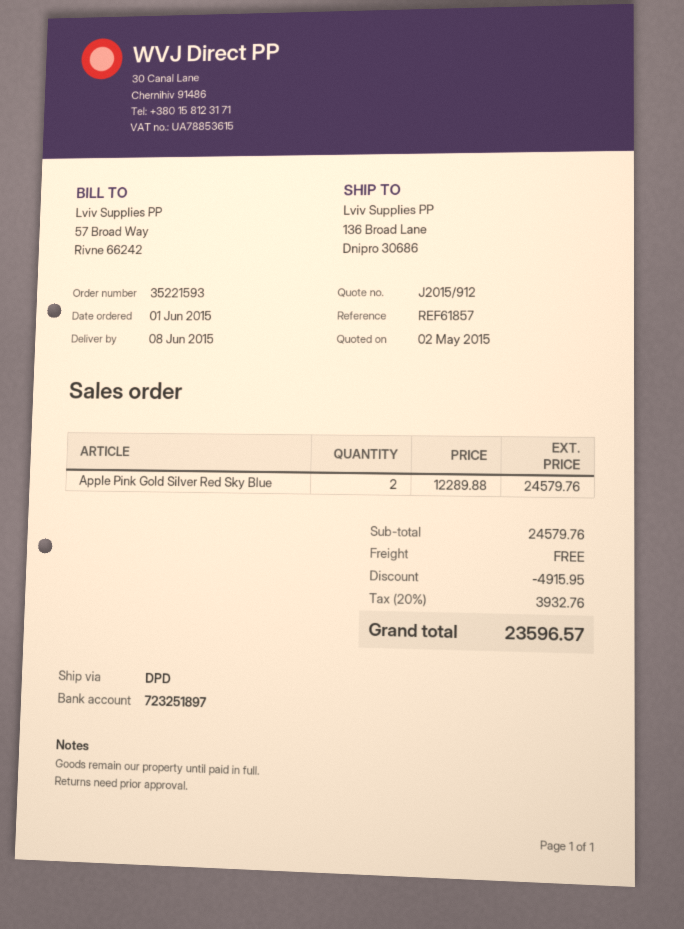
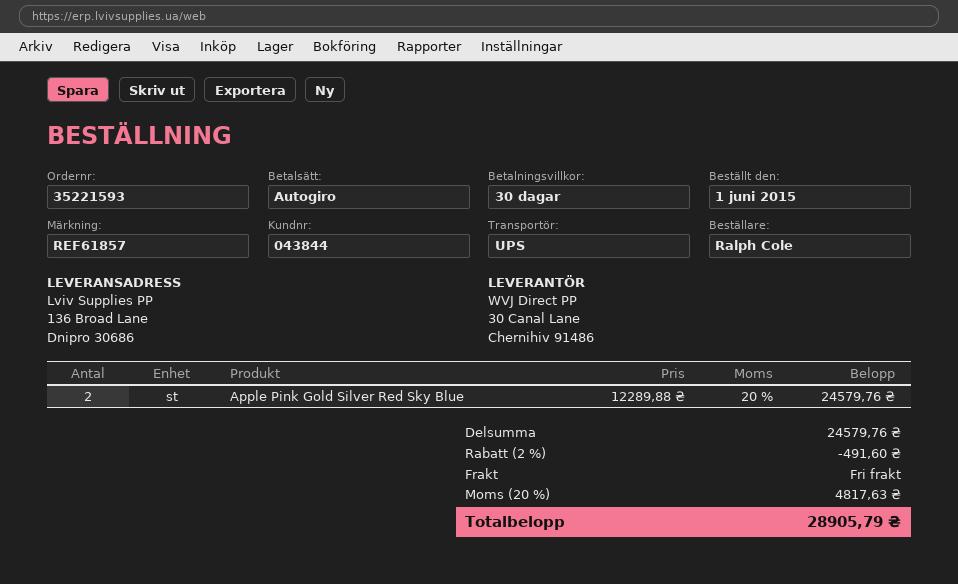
shipping method: DPD -> UPS
discount: 4915.95 -> 491.60
tax: 20% = 3932.76 -> 20% = 4817.63
total: 23596.57 -> 28905.79

